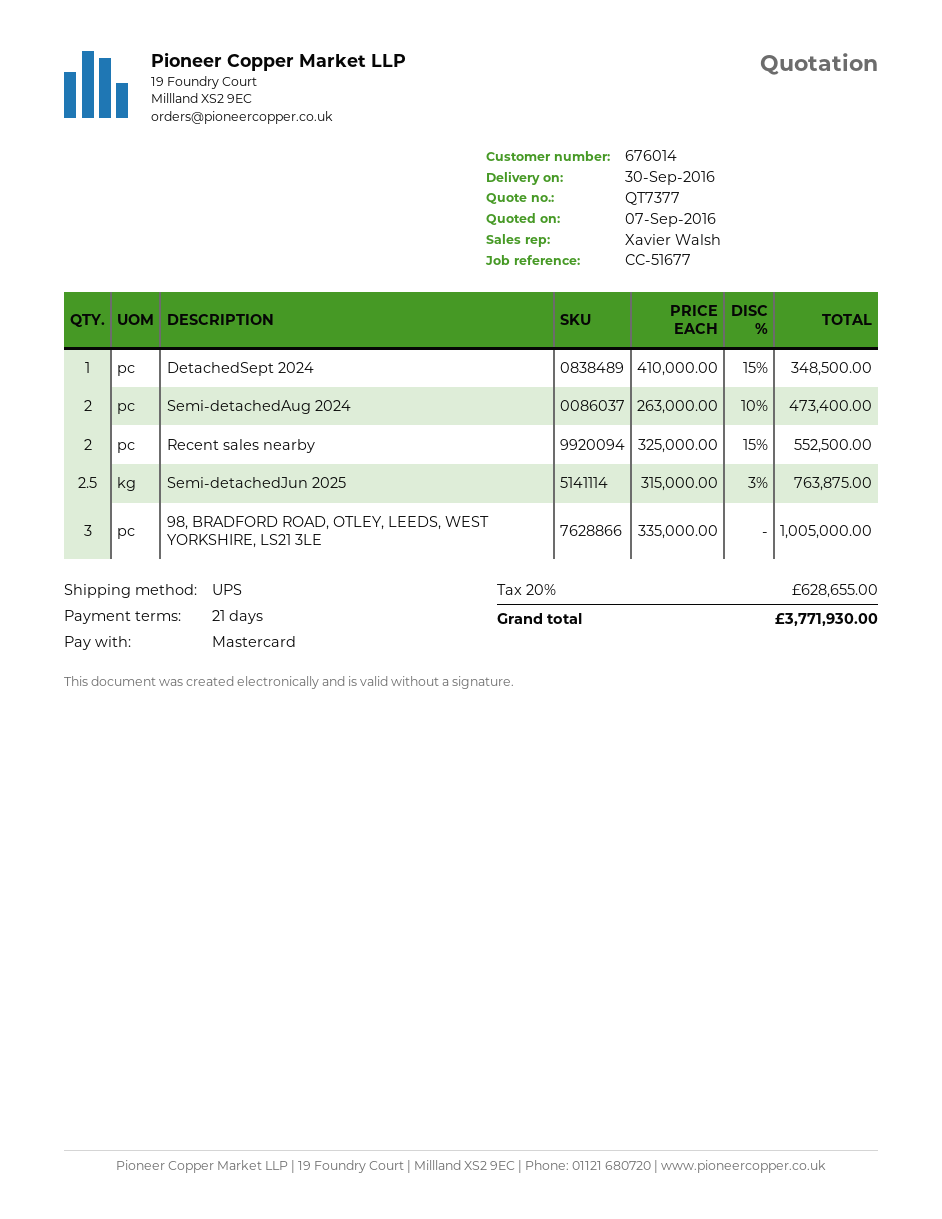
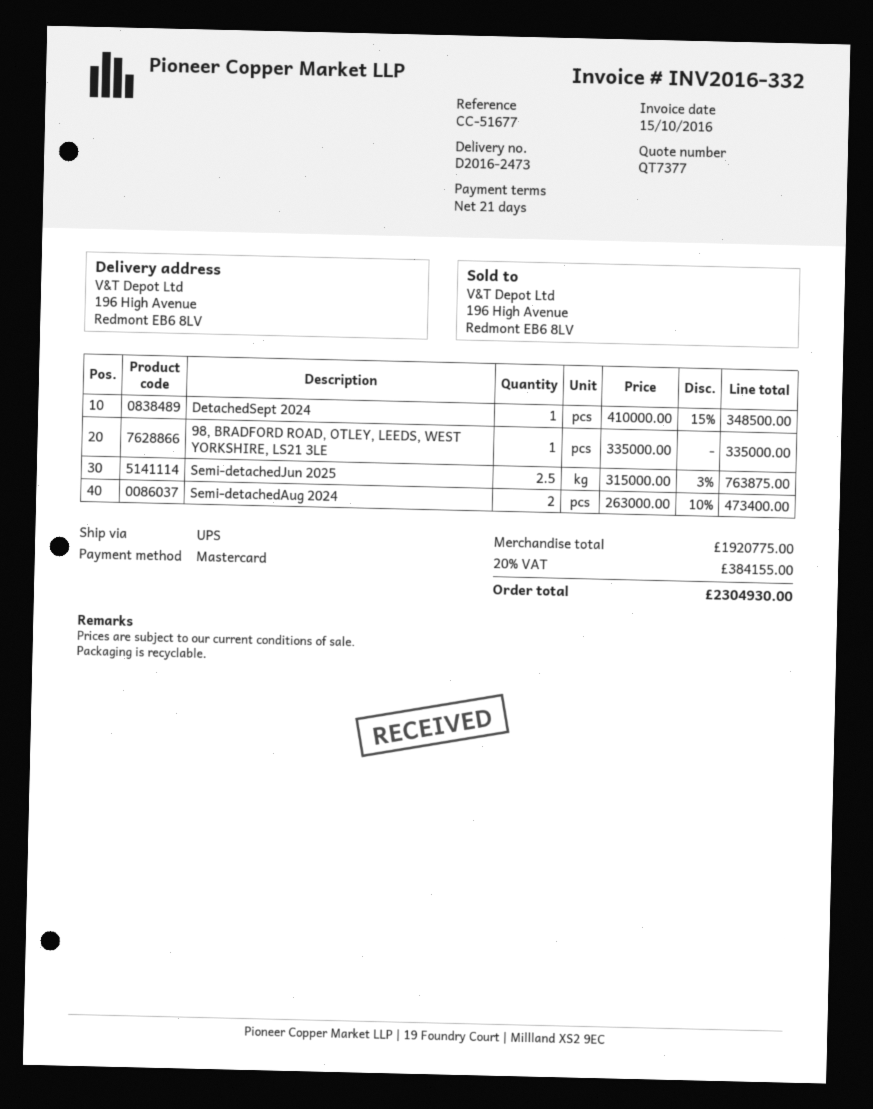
Recent sales nearby: 2 x 325000.00 - 15% = 552500.00 -> none
98, BRADFORD ROAD, OTLEY, LEEDS, WEST YORKSHIRE, LS21 3LE: 3 x 335000.00 = 1005000.00 -> 1 x 335000.00 = 335000.00
tax: 20% = 628655.00 -> 20% = 384155.00
total: 3771930.00 -> 2304930.00

